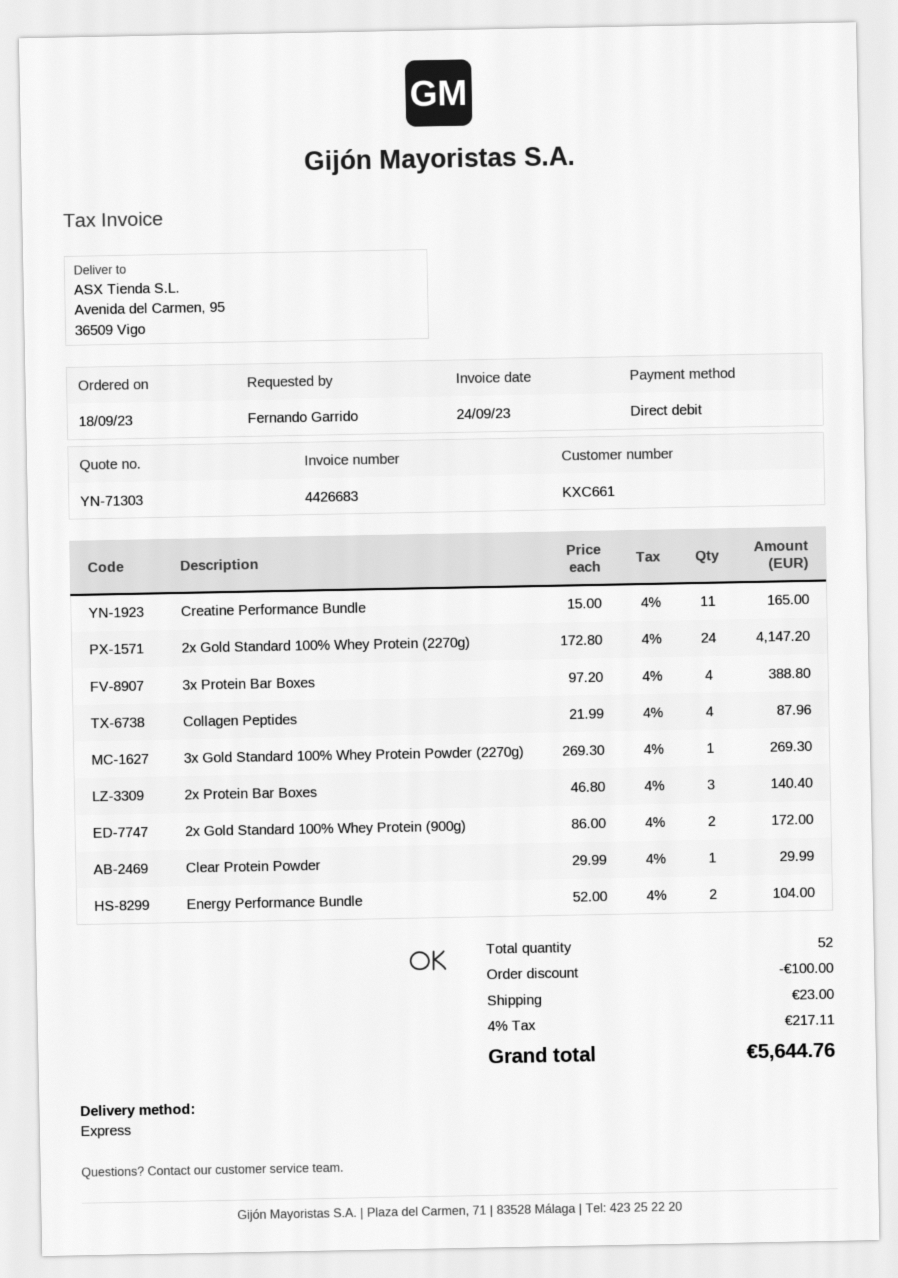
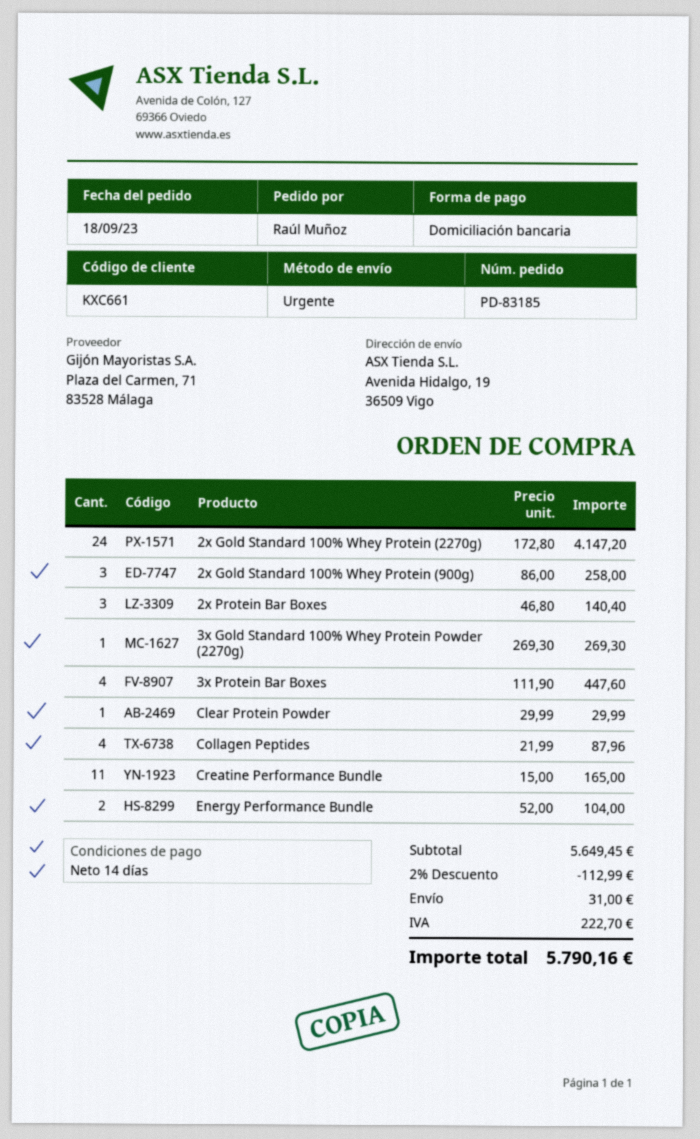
ordered by: Fernando Garrido -> Raúl Muñoz
ship to: Avenida del Carmen, 95, 36509 Vigo -> Avenida Hidalgo, 19, 36509 Vigo
3x Protein Bar Boxes: 4 x 97.20 = 388.80 -> 4 x 111.90 = 447.60
2x Gold Standard 100% Whey Protein (900g): 2 x 86.00 = 172.00 -> 3 x 86.00 = 258.00
discount: 100.00 -> 112.99
shipping: 23.00 -> 31.00
tax: 217.11 -> 222.70
total: 5644.76 -> 5790.16

